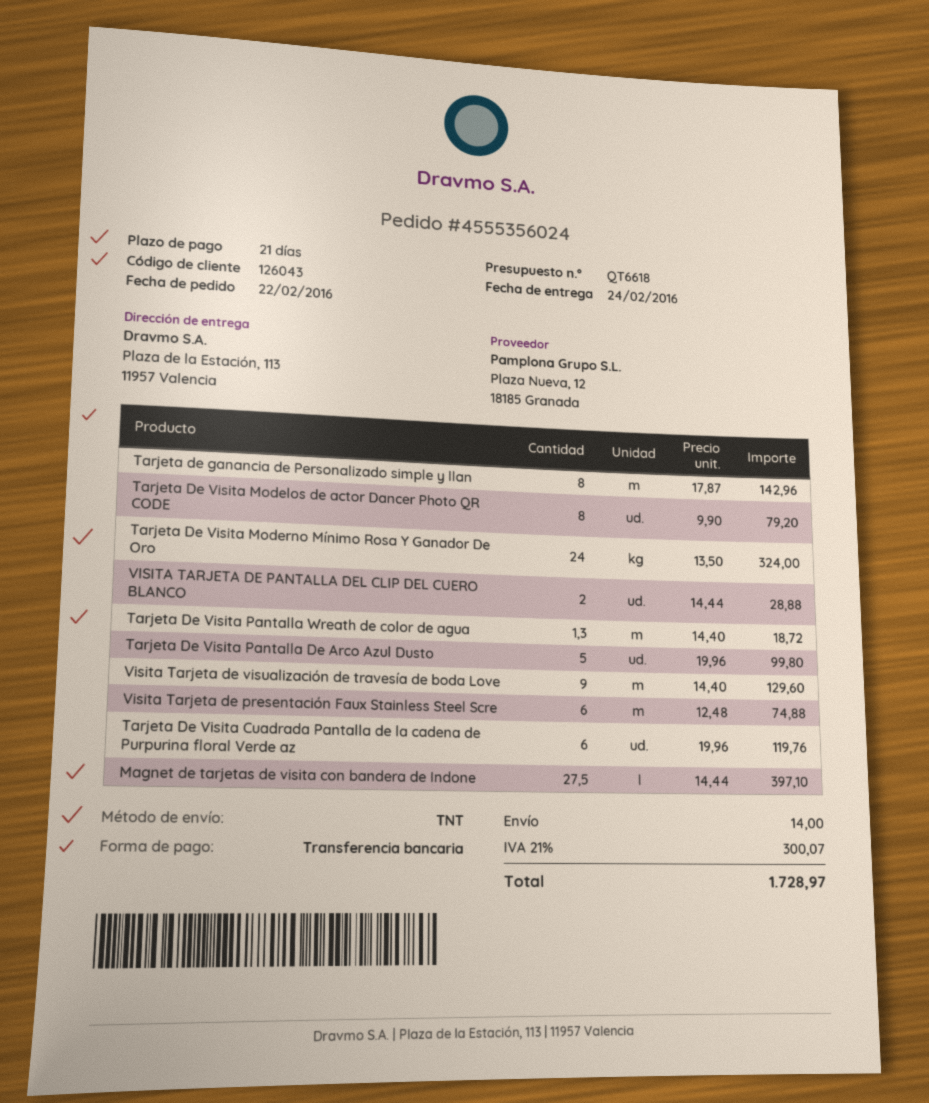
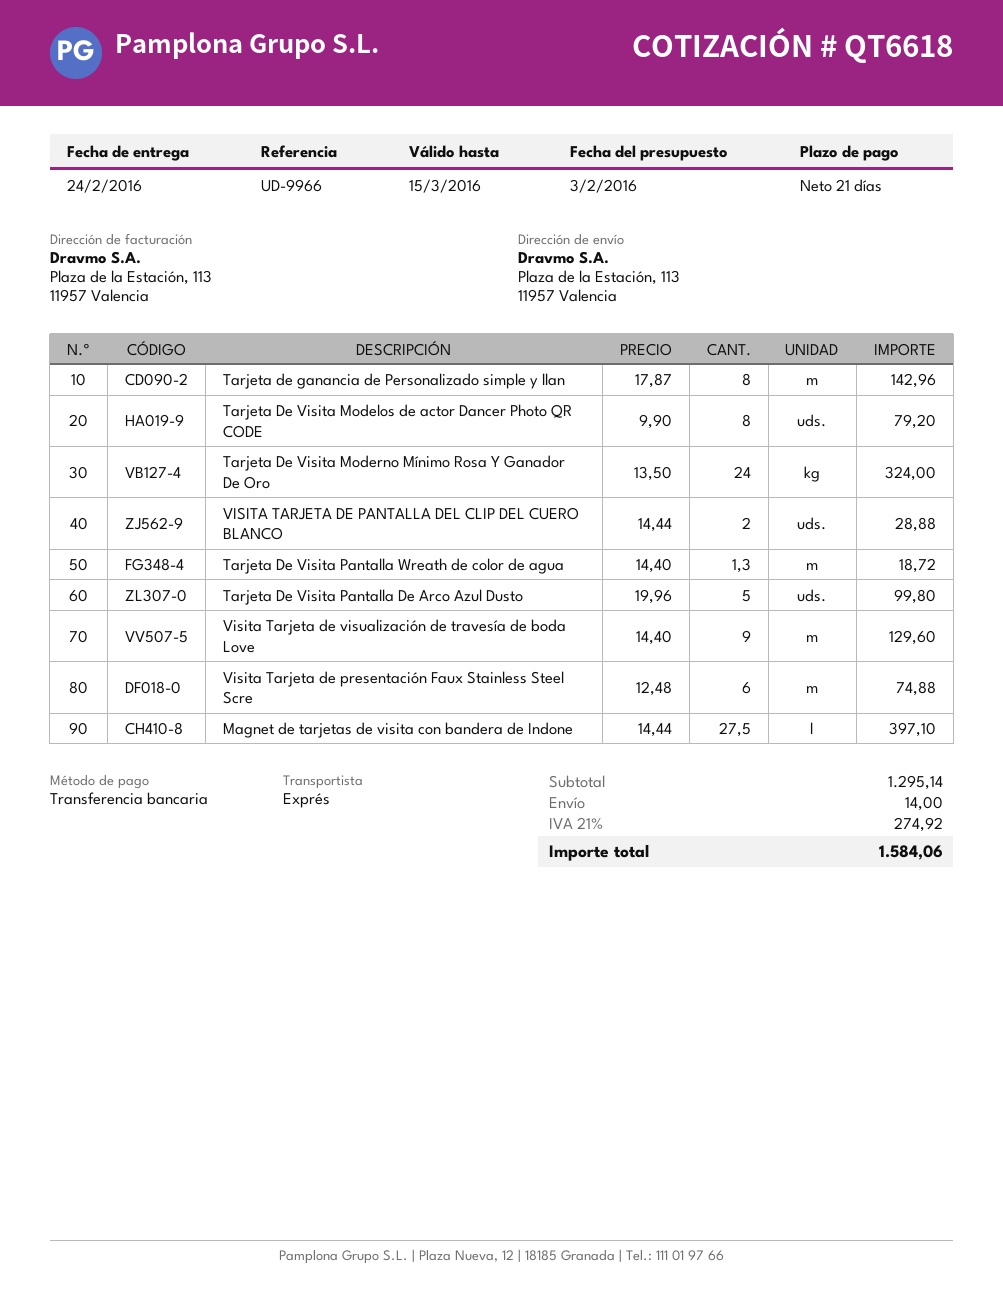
shipping method: TNT -> express
Tarjeta De Visita Cuadrada Pantalla de la cadena de Purpurina floral Verde az: 6 x 19.96 = 119.76 -> none
tax: 21% = 300.07 -> 21% = 274.92
total: 1728.97 -> 1584.06

